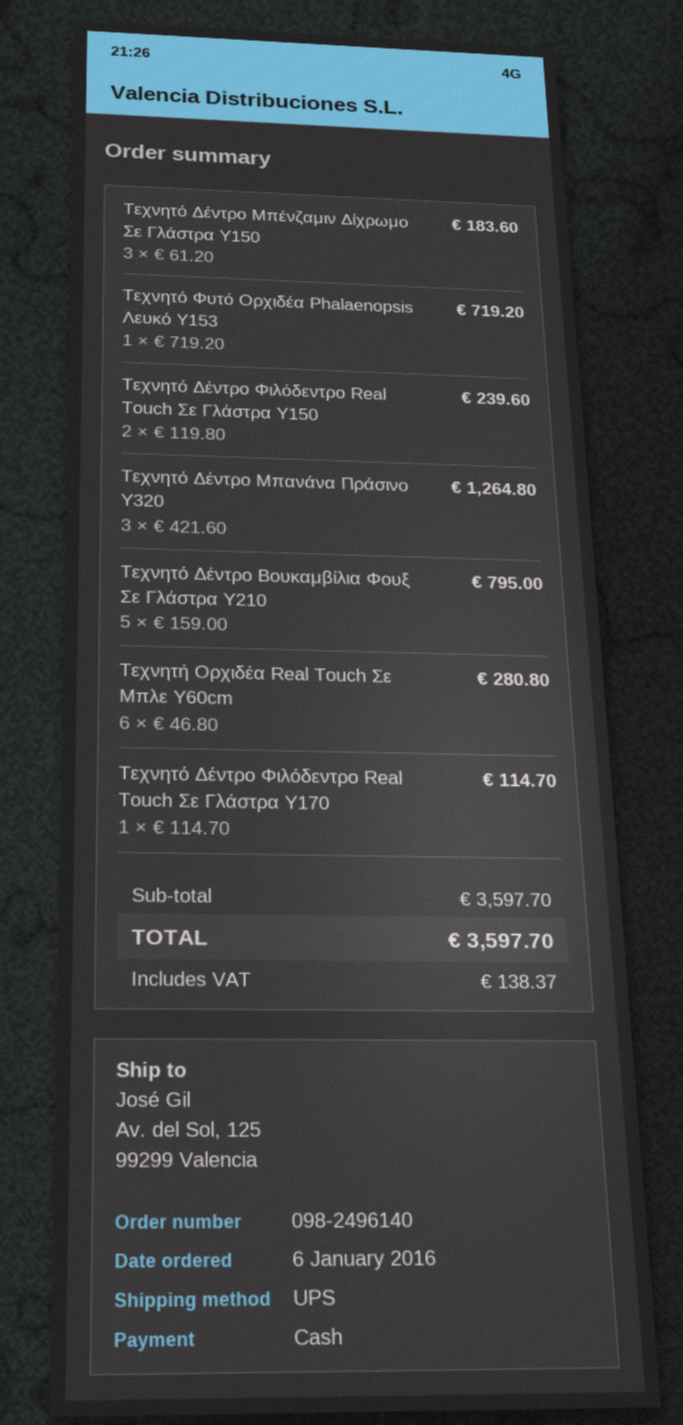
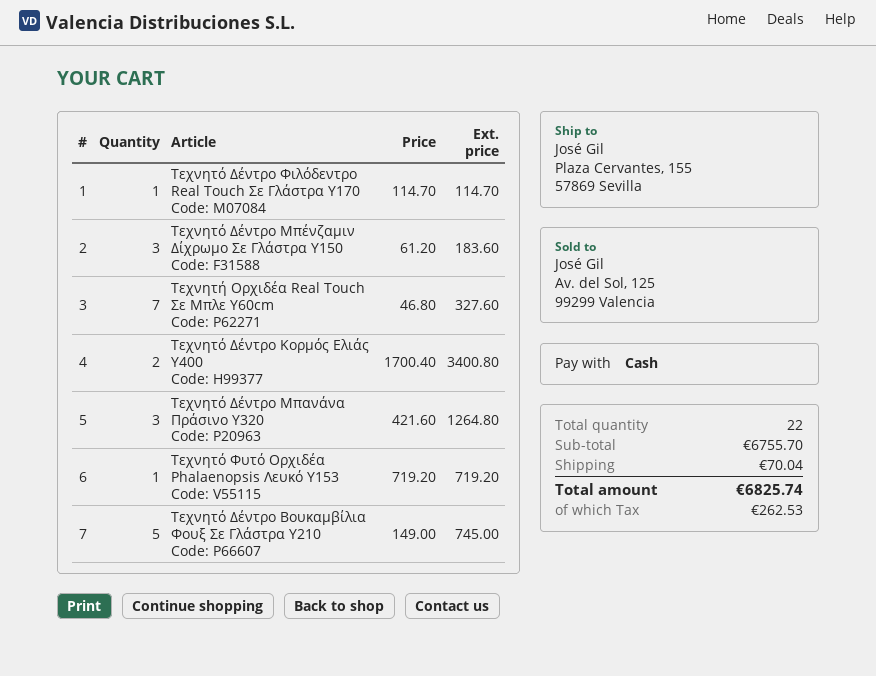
ship to: Av. del Sol, 125, 99299 Valencia -> Plaza Cervantes, 155, 57869 Sevilla
Τεχνητό Δέντρο Φιλόδεντρο Real Touch Σε Γλάστρα Υ150: 2 x 119.80 = 239.60 -> none
Τεχνητό Δέντρο Βουκαμβίλια Φουξ Σε Γλάστρα Υ210: 5 x 159.00 = 795.00 -> 5 x 149.00 = 745.00
Τεχνητή Ορχιδέα Real Touch Σε Μπλε Y60cm: 6 x 46.80 = 280.80 -> 7 x 46.80 = 327.60
Τεχνητό Δέντρο Κορμός Ελιάς Υ400: none -> 2 x 1700.40 = 3400.80
subtotal: 3597.70 -> 6755.70
shipping: none -> 70.04
tax: 138.37 -> 262.53
total: 3597.70 -> 6825.74

